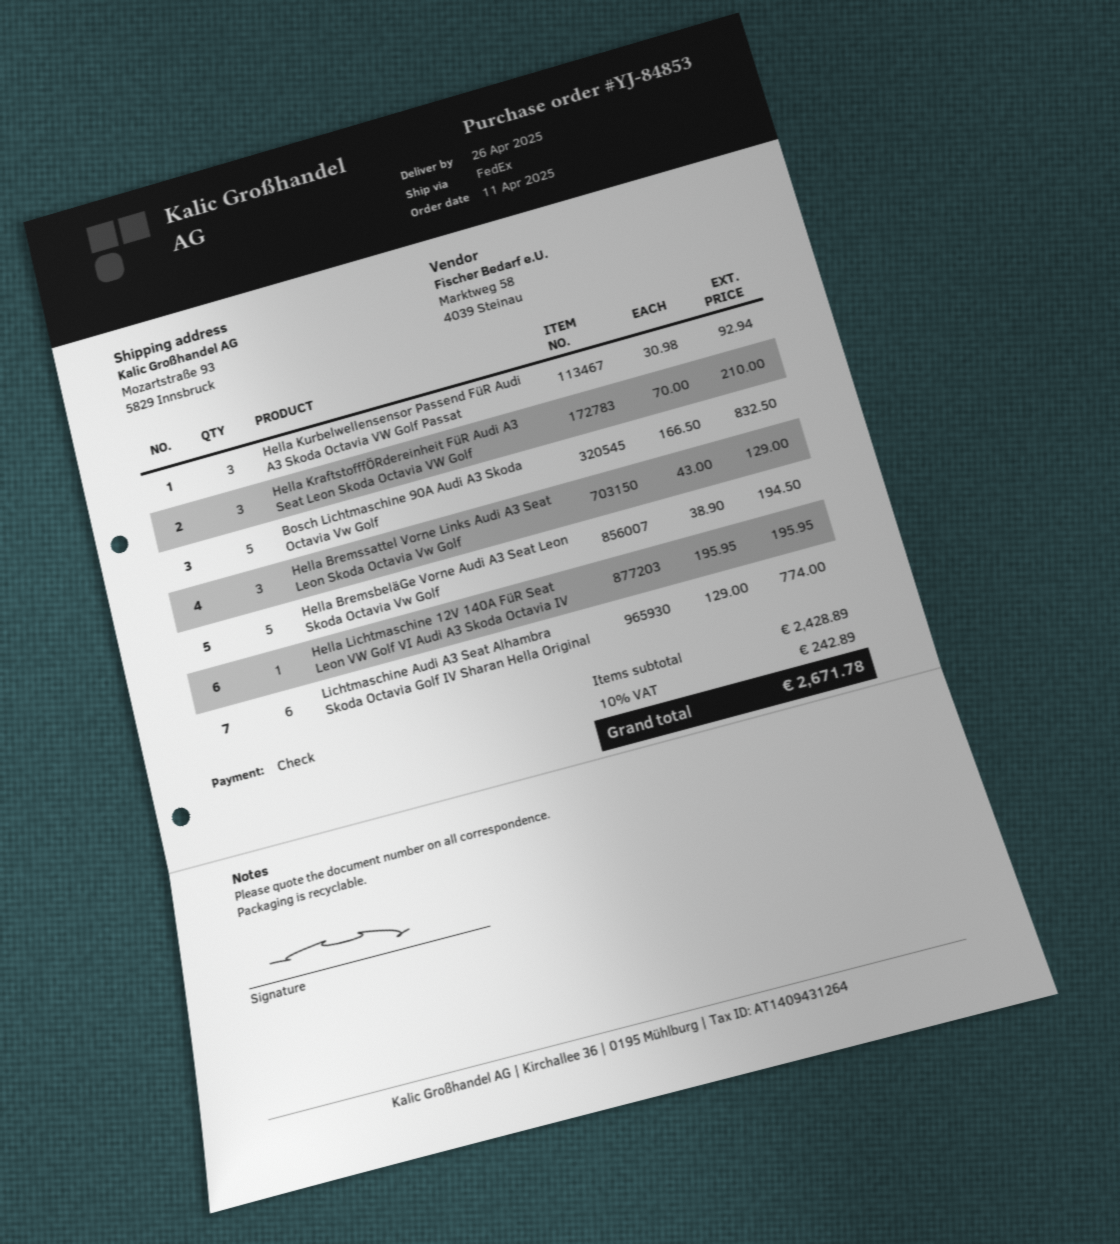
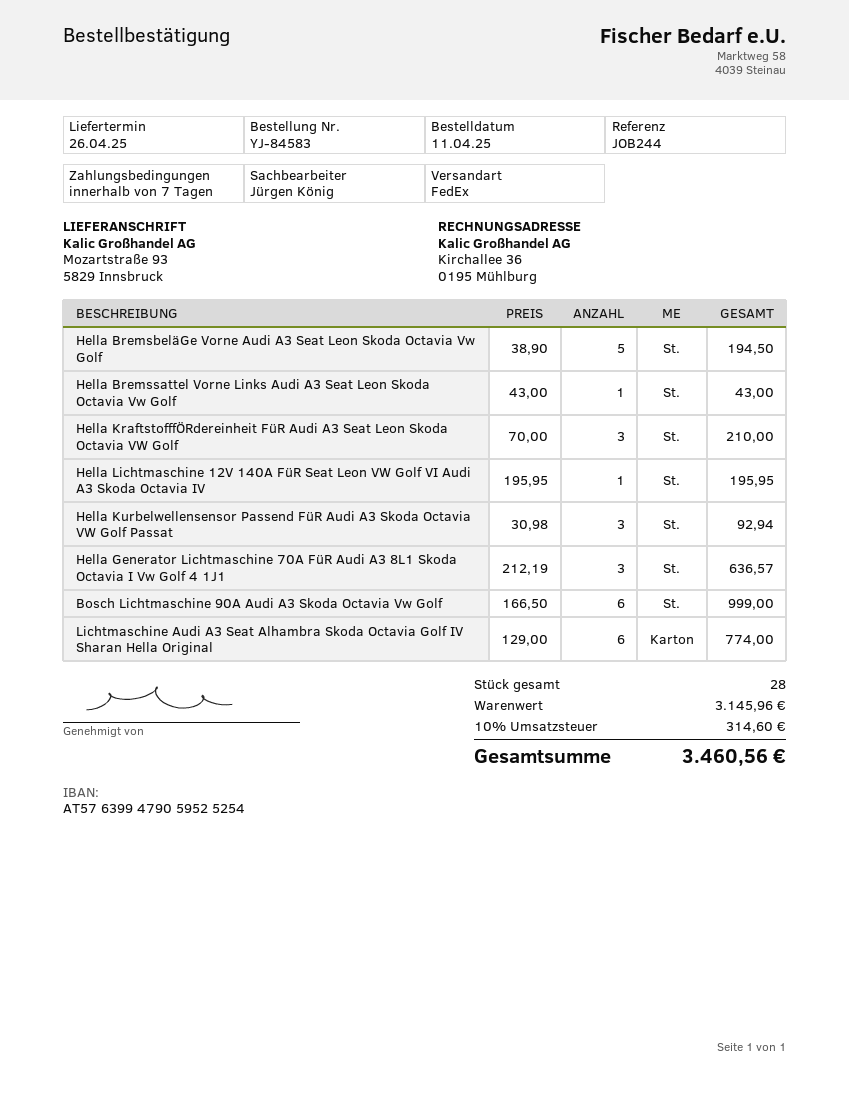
order number: YJ-84853 -> YJ-84583
Bosch Lichtmaschine 90A Audi A3 Skoda Octavia Vw Golf: 5 x 166.50 = 832.50 -> 6 x 166.50 = 999.00
Hella Bremssattel Vorne Links Audi A3 Seat Leon Skoda Octavia Vw Golf: 3 x 43.00 = 129.00 -> 1 x 43.00 = 43.00
Hella Generator Lichtmaschine 70A FüR Audi A3 8L1 Skoda Octavia I Vw Golf 4 1J1: none -> 3 x 212.19 = 636.57
subtotal: 2428.89 -> 3145.96
tax: 10% = 242.89 -> 10% = 314.60
total: 2671.78 -> 3460.56

